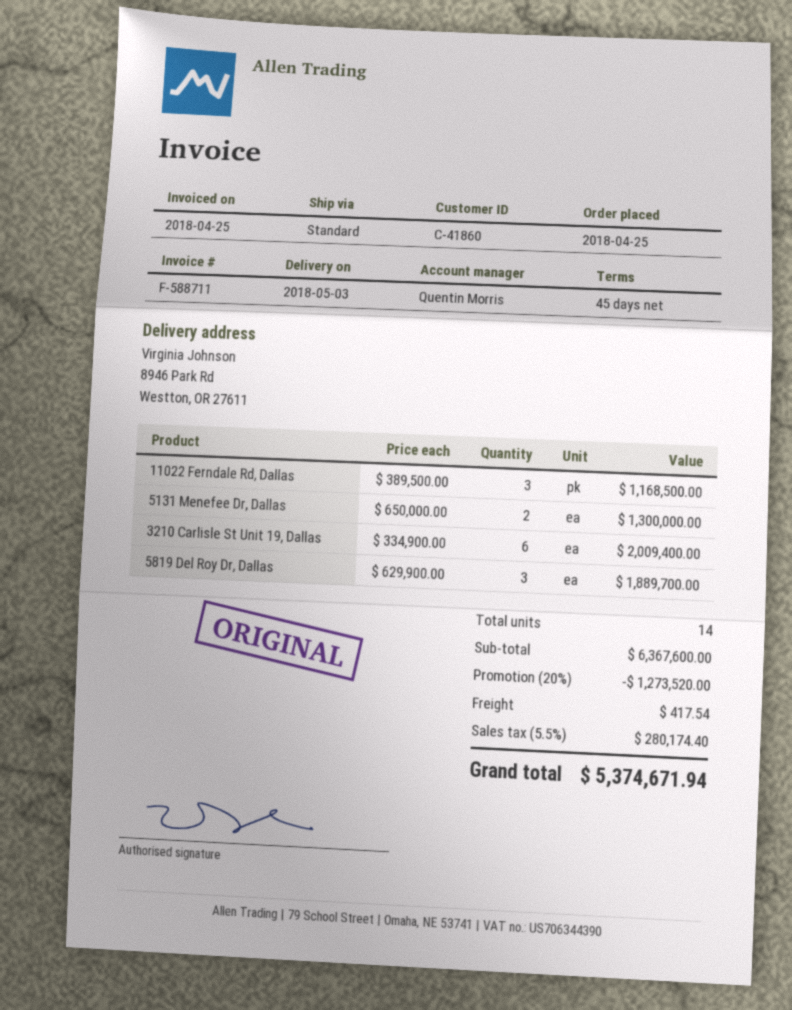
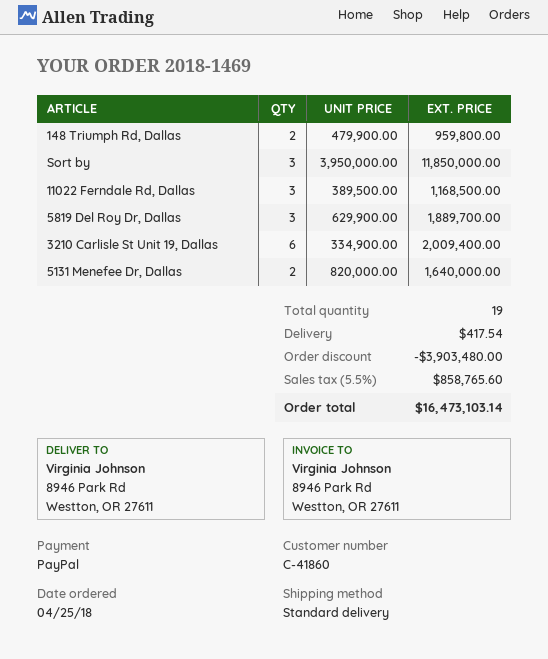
5131 Menefee Dr, Dallas: 2 x 650000.00 = 1300000.00 -> 2 x 820000.00 = 1640000.00
148 Triumph Rd, Dallas: none -> 2 x 479900.00 = 959800.00
Sort by: none -> 3 x 3950000.00 = 11850000.00
total quantity: 14 -> 19
discount: 1273520.00 -> 3903480.00
tax: 5.5% = 280174.40 -> 5.5% = 858765.60
total: 5374671.94 -> 16473103.14

